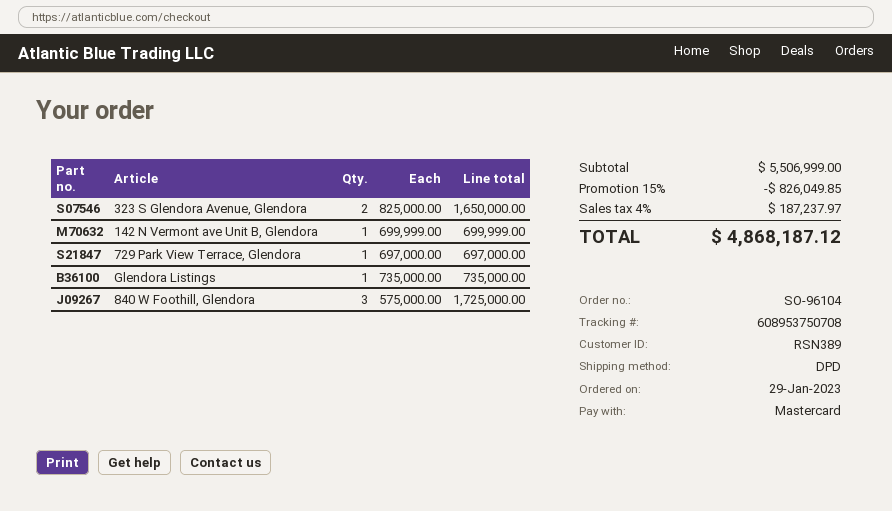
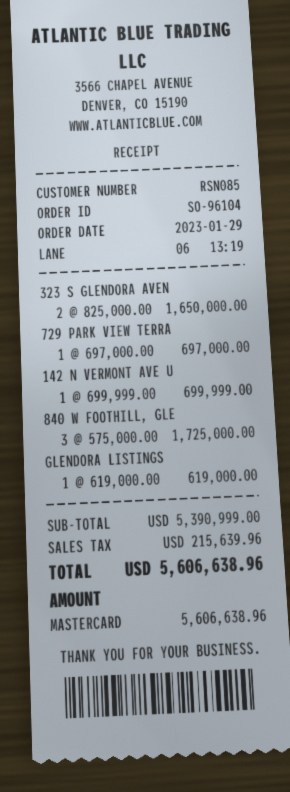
customer number: RSN389 -> RSN085
Glendora Listings: 1 x 735000.00 = 735000.00 -> 1 x 619000.00 = 619000.00
subtotal: 5506999.00 -> 5390999.00
discount: 15% = 826049.85 -> none
tax: 187237.97 -> 215639.96
total: 4868187.12 -> 5606638.96

